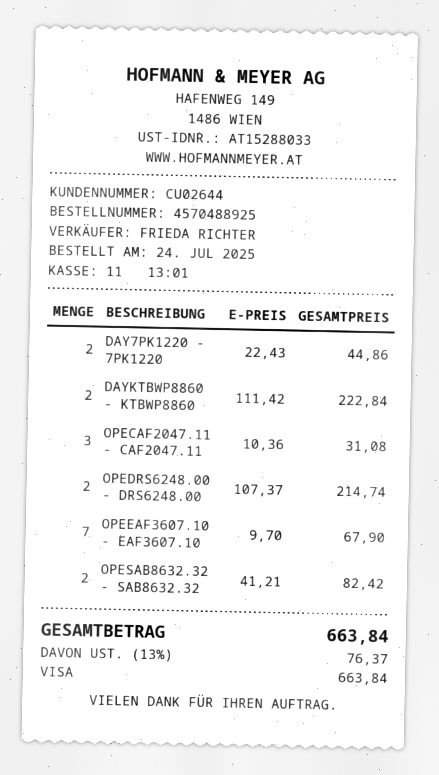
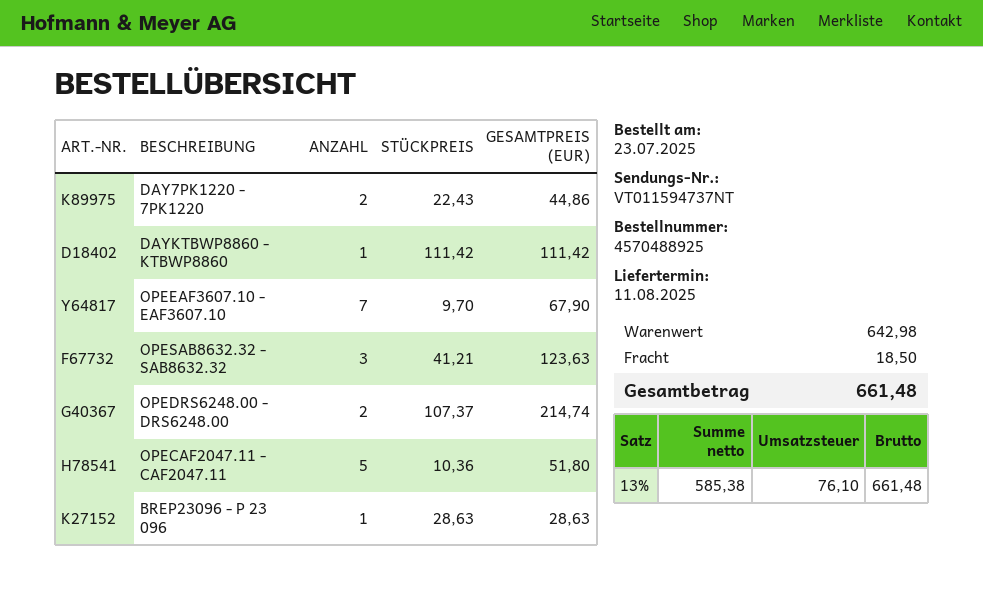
order date: 2025-07-24 -> 2025-07-23
DAYKTBWP8860 - KTBWP8860: 2 x 111.42 = 222.84 -> 1 x 111.42 = 111.42
OPECAF2047.11 - CAF2047.11: 3 x 10.36 = 31.08 -> 5 x 10.36 = 51.80
OPESAB8632.32 - SAB8632.32: 2 x 41.21 = 82.42 -> 3 x 41.21 = 123.63
BREP23096 - P 23 096: none -> 1 x 28.63 = 28.63
shipping: none -> 18.50
tax: 13% = 76.37 -> 13% = 76.10
total: 663.84 -> 661.48

